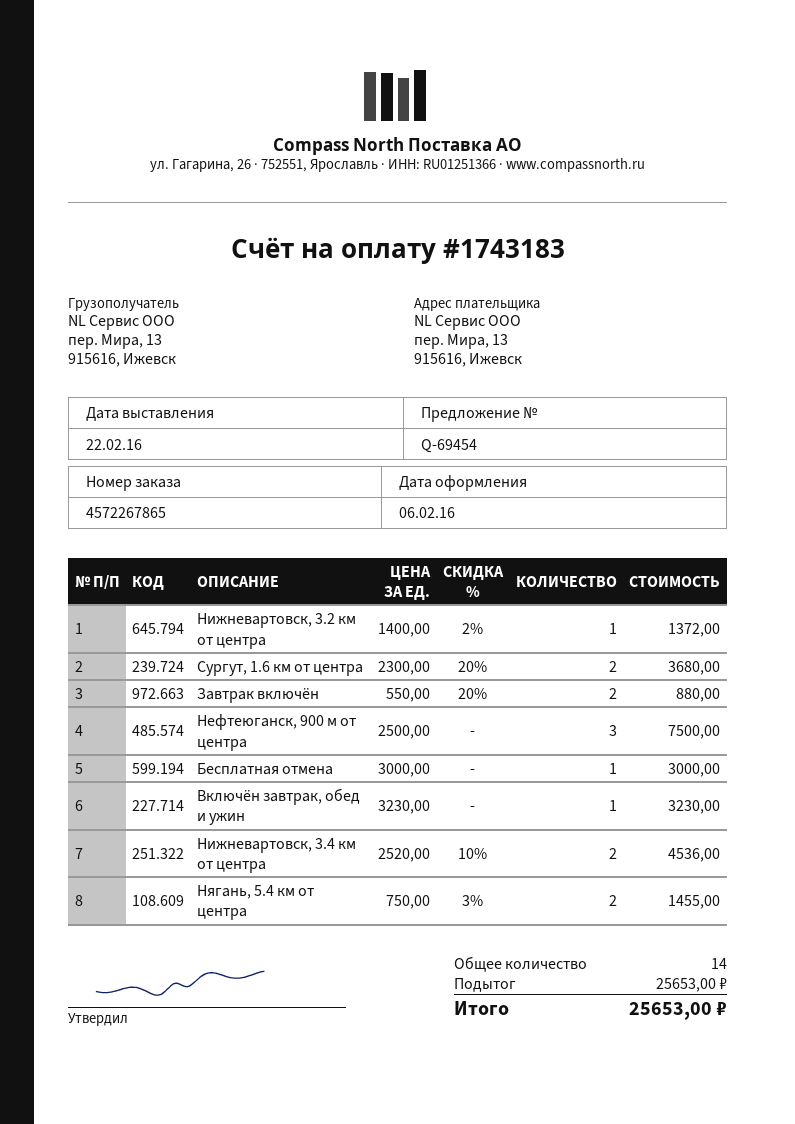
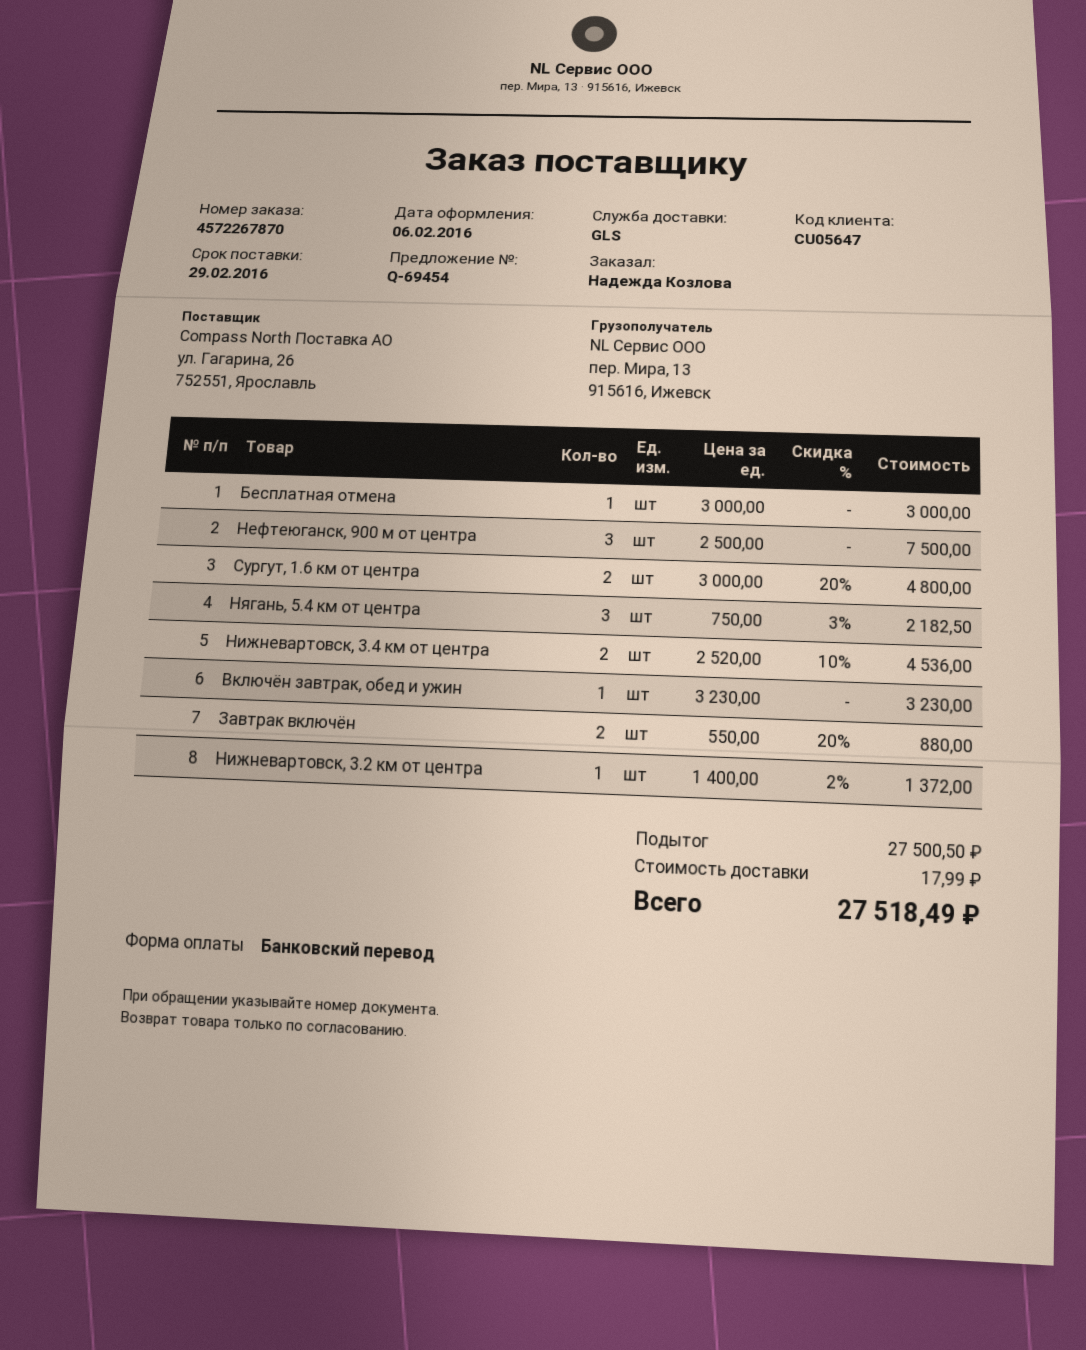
order number: 4572267865 -> 4572267870
Сургут, 1.6 км от центра: 2 x 2300.00 - 20% = 3680.00 -> 2 x 3000.00 - 20% = 4800.00
Нягань, 5.4 км от центра: 2 x 750.00 - 3% = 1455.00 -> 3 x 750.00 - 3% = 2182.50
subtotal: 25653.00 -> 27500.50
shipping: none -> 17.99
total: 25653.00 -> 27518.49

